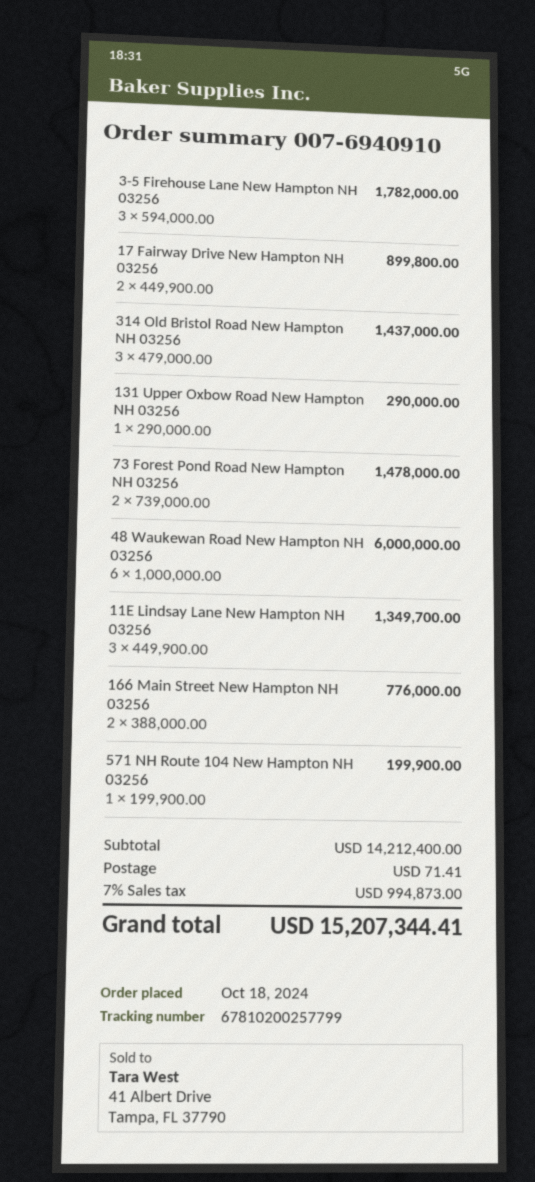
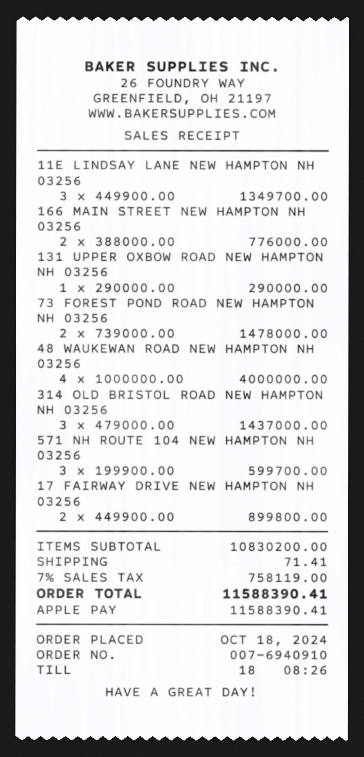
3-5 Firehouse Lane New Hampton NH 03256: 3 x 594000.00 = 1782000.00 -> none
48 Waukewan Road New Hampton NH 03256: 6 x 1000000.00 = 6000000.00 -> 4 x 1000000.00 = 4000000.00
571 NH Route 104 New Hampton NH 03256: 1 x 199900.00 = 199900.00 -> 3 x 199900.00 = 599700.00
subtotal: 14212400.00 -> 10830200.00
tax: 7% = 994873.00 -> 7% = 758119.00
total: 15207344.41 -> 11588390.41

